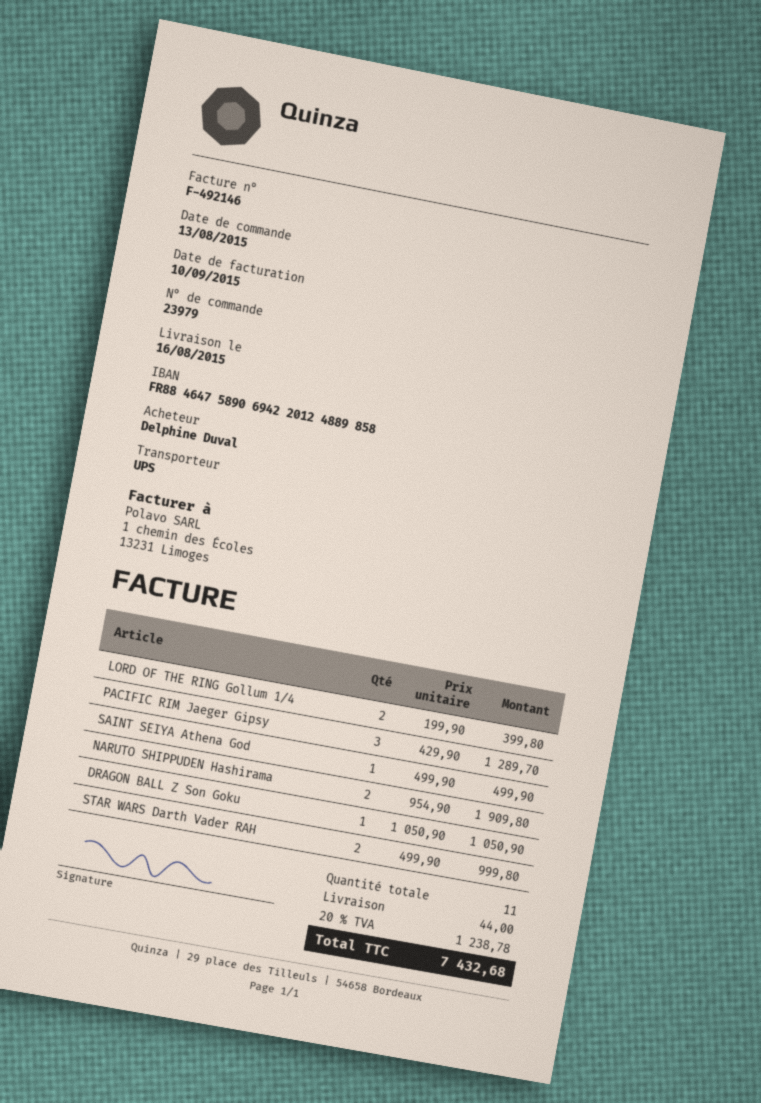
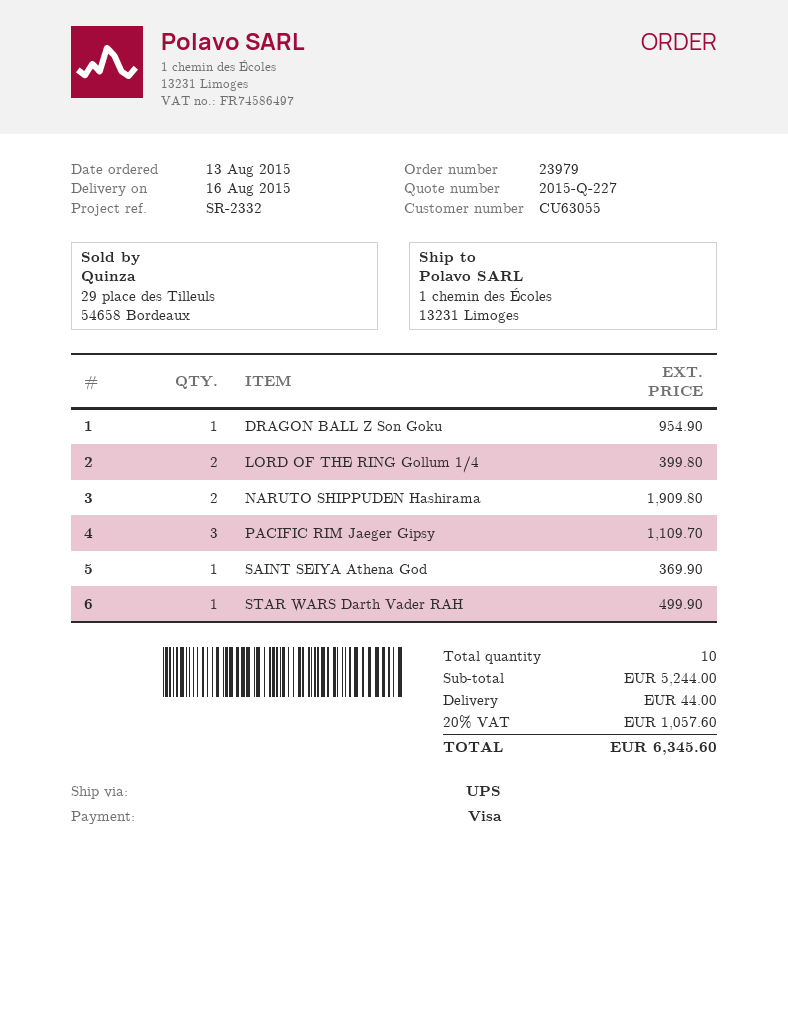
PACIFIC RIM Jaeger Gipsy: 3 for 1289.70 -> 3 for 1109.70
SAINT SEIYA Athena God: 1 for 499.90 -> 1 for 369.90
DRAGON BALL Z Son Goku: 1 for 1050.90 -> 1 for 954.90
STAR WARS Darth Vader RAH: 2 for 999.80 -> 1 for 499.90
total quantity: 11 -> 10
tax: 20% = 1238.78 -> 20% = 1057.60
total: 7432.68 -> 6345.60

